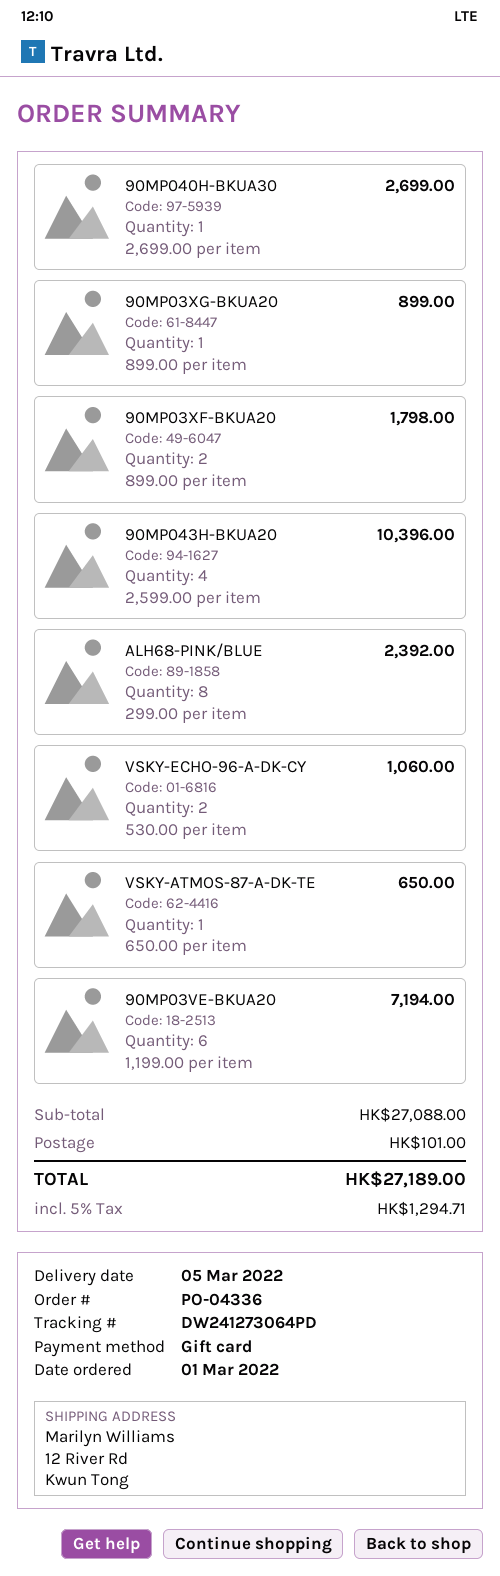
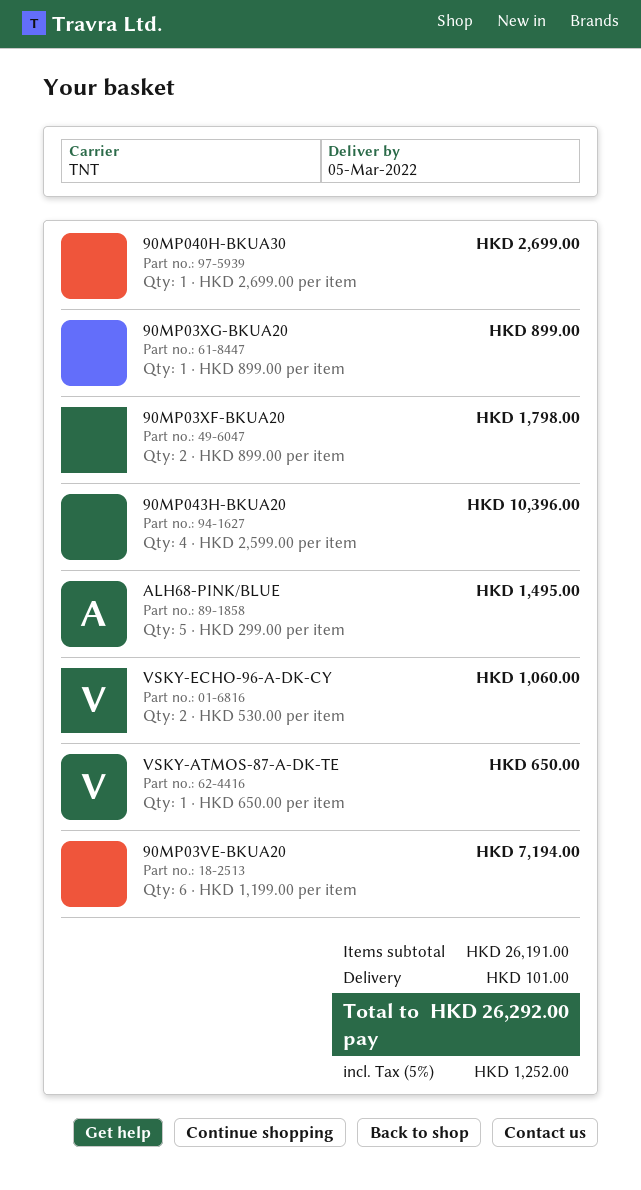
ALH68-PINK/BLUE: 8 x 299.00 = 2392.00 -> 5 x 299.00 = 1495.00
subtotal: 27088.00 -> 26191.00
tax: 5% = 1294.71 -> 5% = 1252.00
total: 27189.00 -> 26292.00

